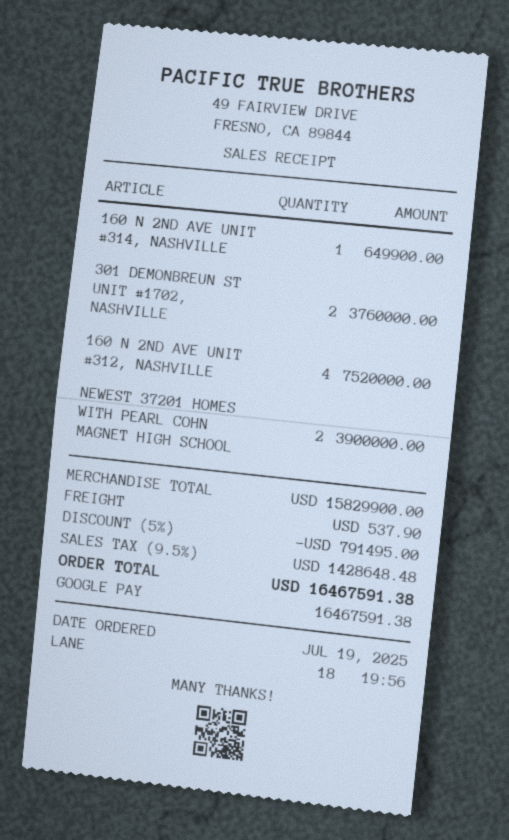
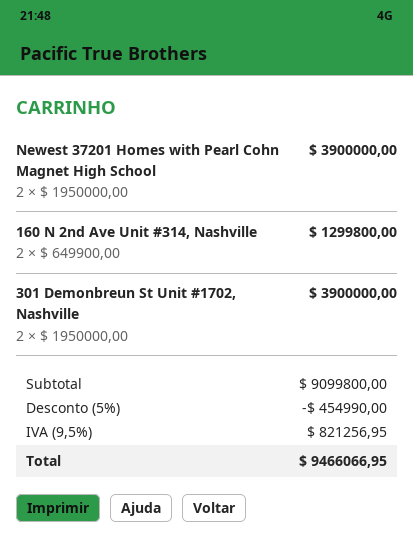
160 N 2ND AVE UNIT #314, NASHVILLE: 1 for 649900.00 -> 2 for 1299800.00
301 DEMONBREUN ST UNIT #1702, NASHVILLE: 2 for 3760000.00 -> 2 for 3900000.00
160 N 2ND AVE UNIT #312, NASHVILLE: 4 for 7520000.00 -> none
subtotal: 15829900.00 -> 9099800.00
discount: 5% = 791495.00 -> 5% = 454990.00
shipping: 537.90 -> none
tax: 9.5% = 1428648.48 -> 9.5% = 821256.95
total: 16467591.38 -> 9466066.95

